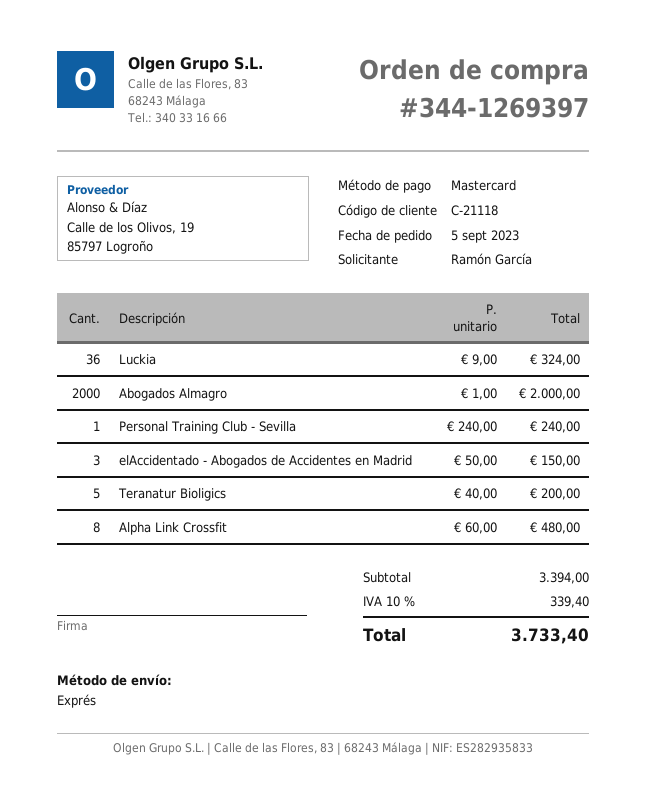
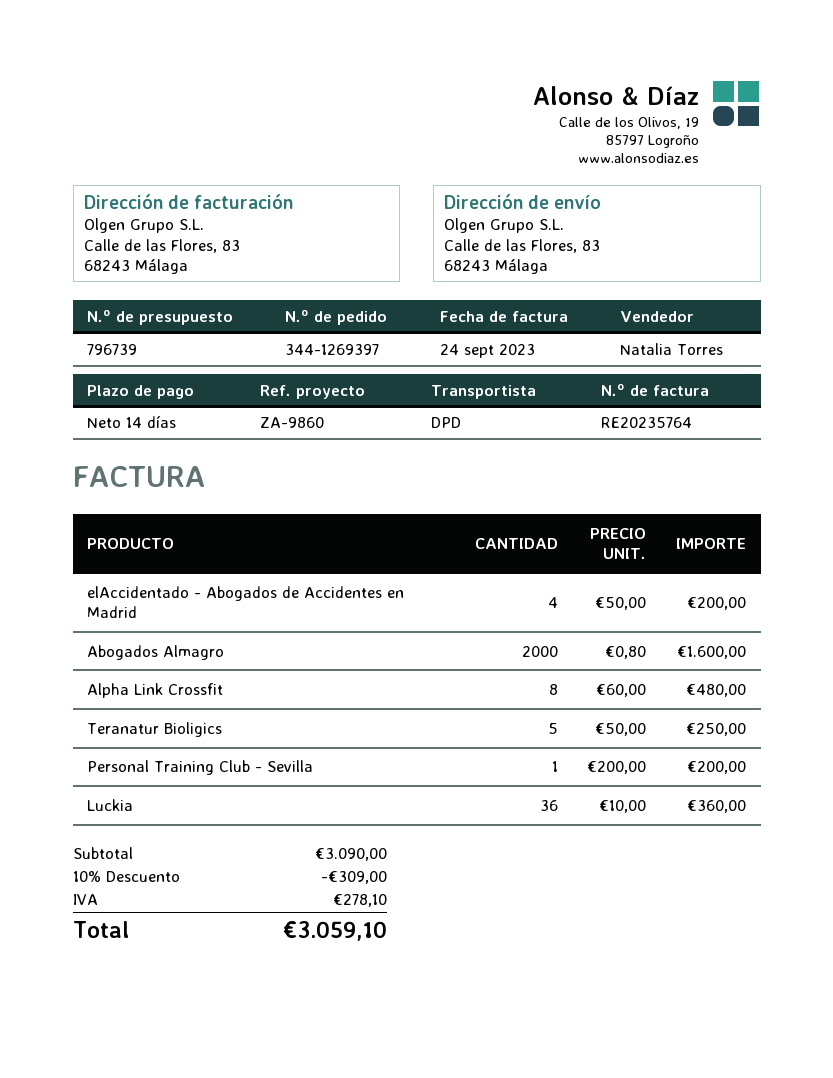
shipping method: express -> DPD
Luckia: 36 x 9.00 = 324.00 -> 36 x 10.00 = 360.00
Abogados Almagro: 2000 x 1.00 = 2000.00 -> 2000 x 0.80 = 1600.00
Personal Training Club - Sevilla: 1 x 240.00 = 240.00 -> 1 x 200.00 = 200.00
elAccidentado - Abogados de Accidentes en Madrid: 3 x 50.00 = 150.00 -> 4 x 50.00 = 200.00
Teranatur Bioligics: 5 x 40.00 = 200.00 -> 5 x 50.00 = 250.00
subtotal: 3394.00 -> 3090.00
discount: none -> 10% = 309.00
tax: 339.40 -> 278.10
total: 3733.40 -> 3059.10

